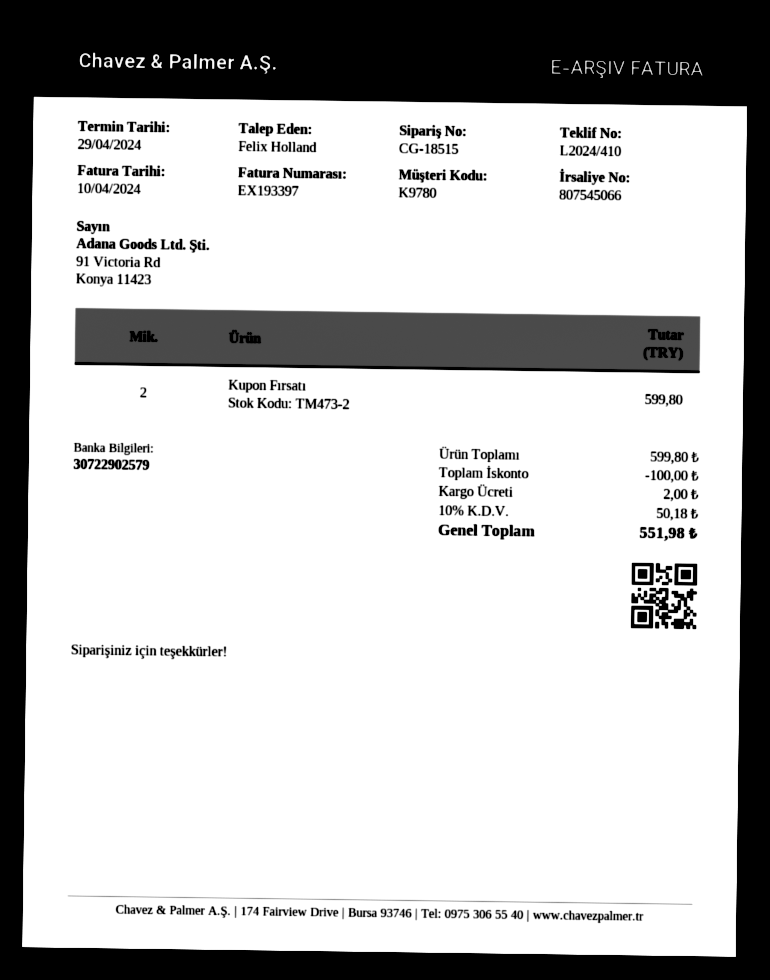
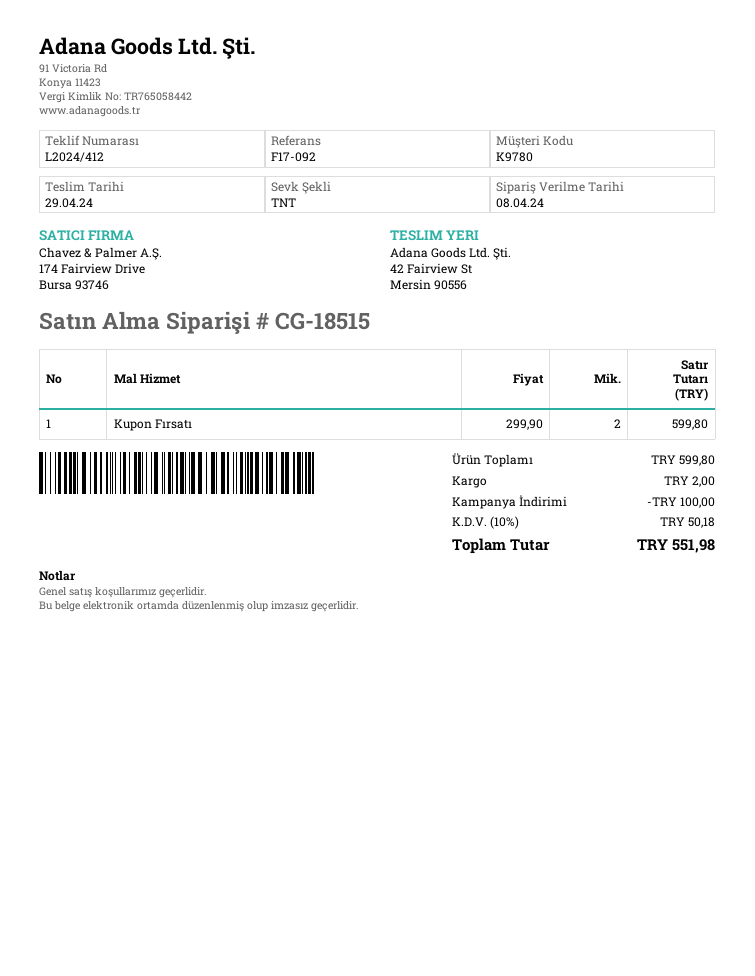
quote number: L2024/410 -> L2024/412

